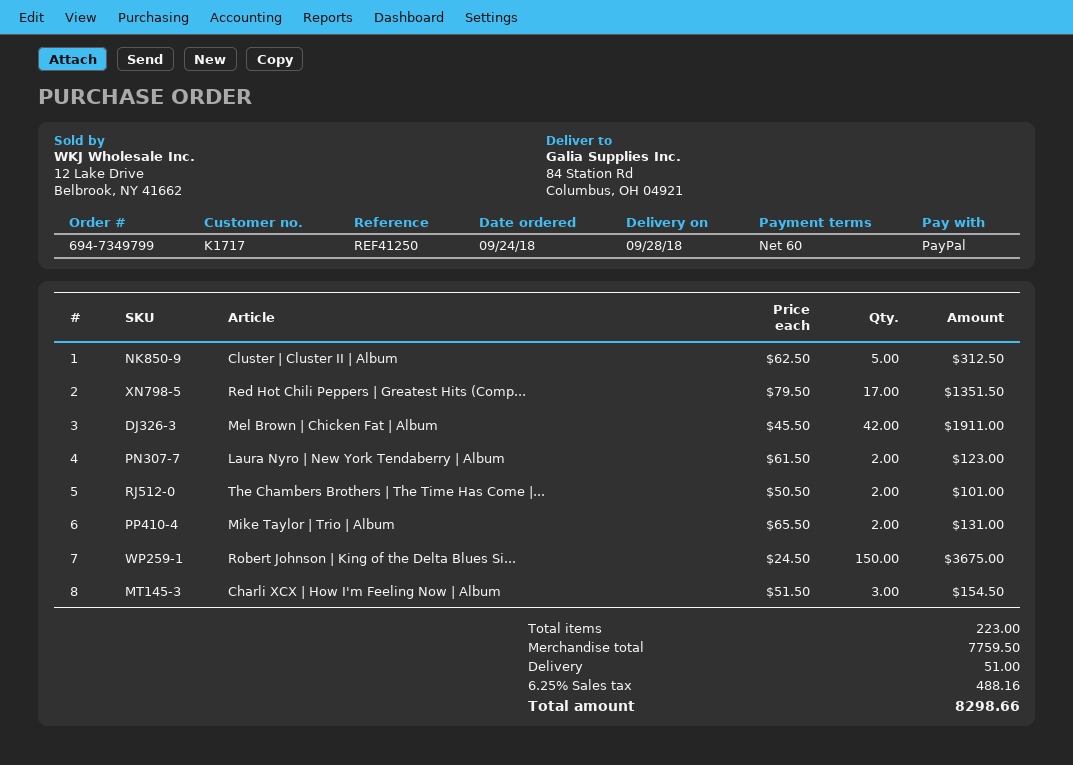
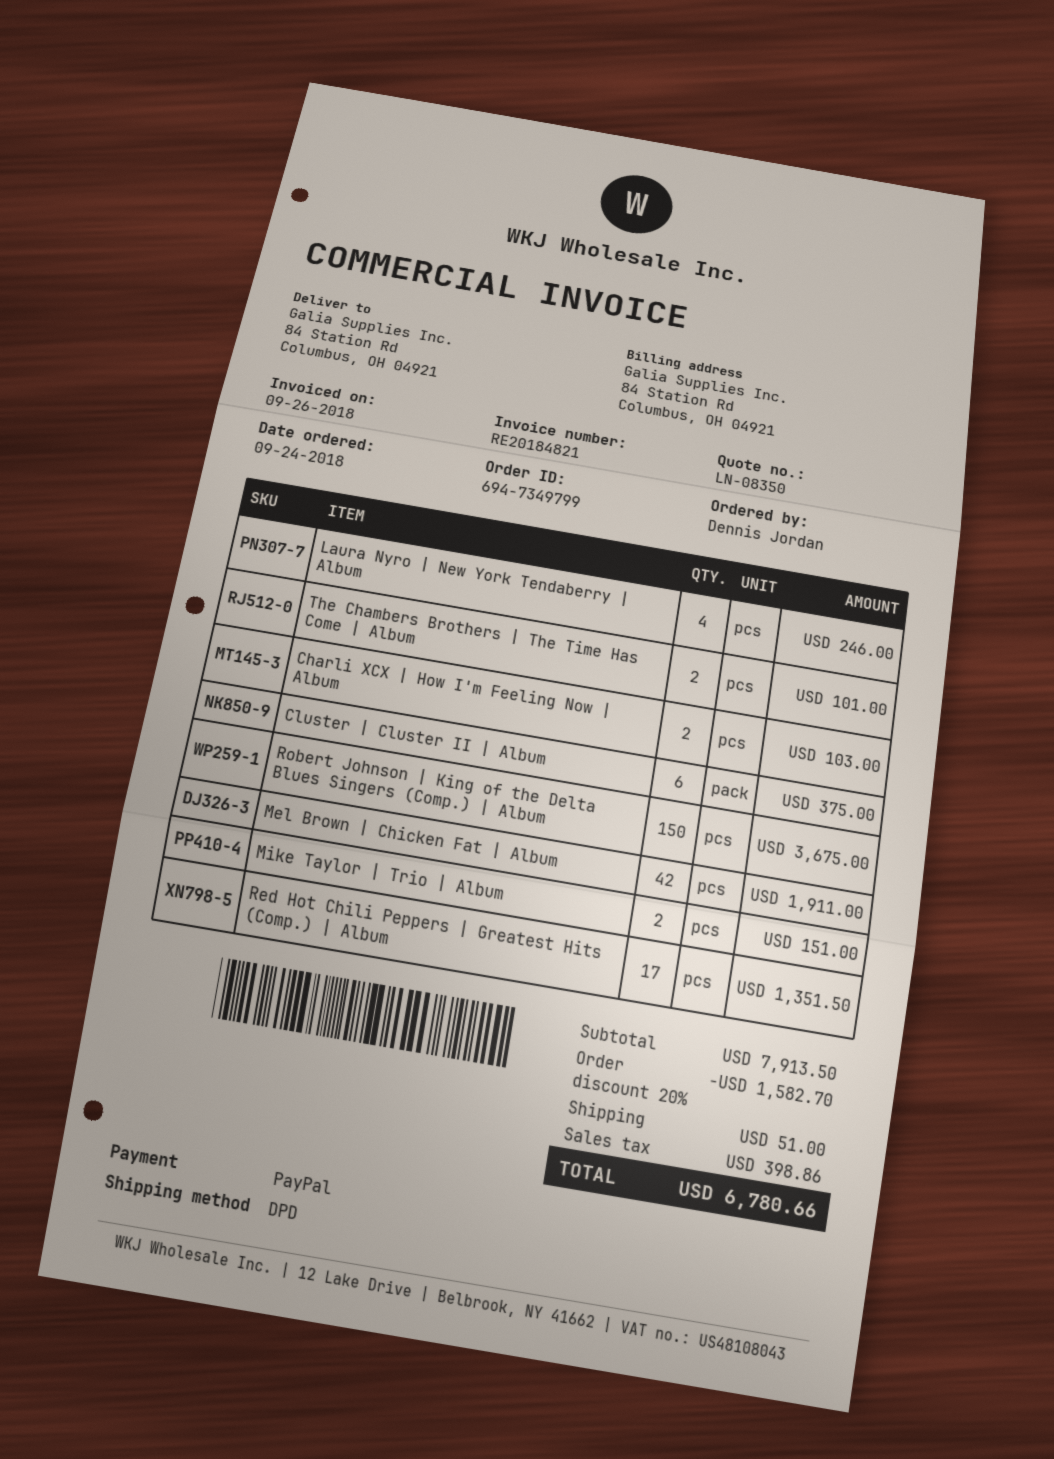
Cluster | Cluster II | Album: 5 for 312.50 -> 6 for 375.00
Laura Nyro | New York Tendaberry | Album: 2 for 123.00 -> 4 for 246.00
Mike Taylor | Trio | Album: 2 for 131.00 -> 2 for 151.00
Charli XCX | How I'm Feeling Now | Album: 3 for 154.50 -> 2 for 103.00
subtotal: 7759.50 -> 7913.50
discount: none -> 20% = 1582.70
tax: 488.16 -> 398.86
total: 8298.66 -> 6780.66

